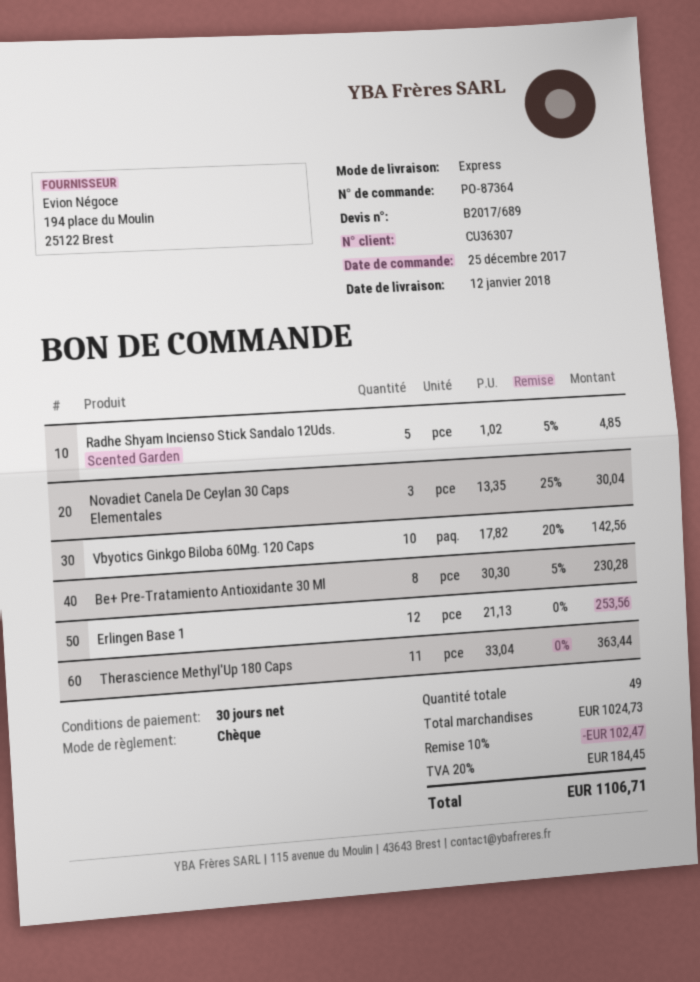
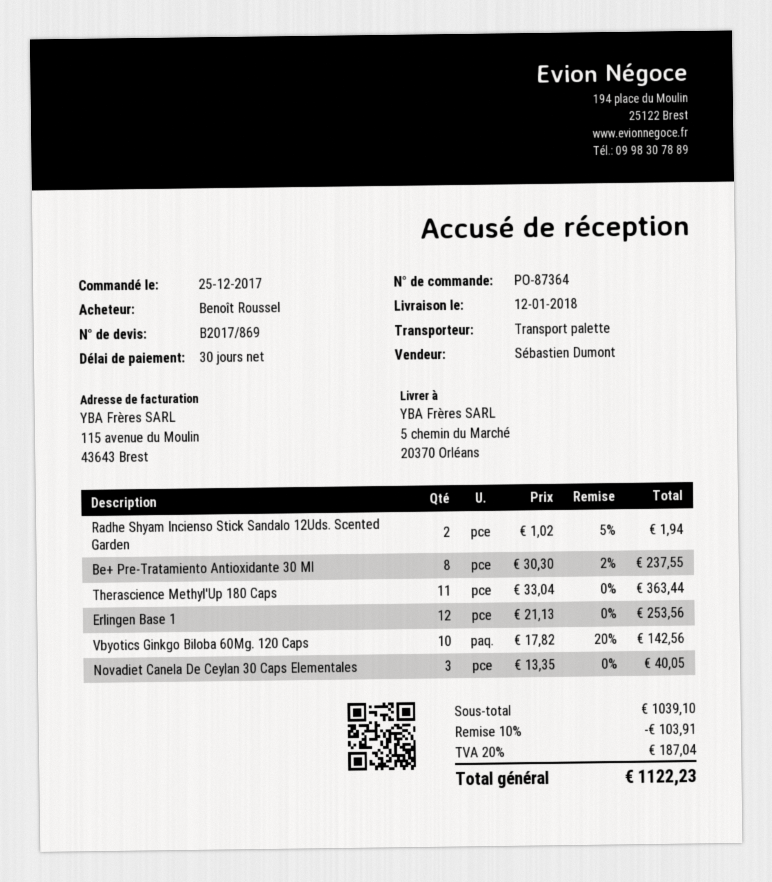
quote number: B2017/689 -> B2017/869
shipping method: express -> pallet freight
Radhe Shyam Incienso Stick Sandalo 12Uds. Scented Garden: 5 x 1.02 - 5% = 4.85 -> 2 x 1.02 - 5% = 1.94
Novadiet Canela De Ceylan 30 Caps Elementales: 3 x 13.35 - 25% = 30.04 -> 3 x 13.35 = 40.05
Be+ Pre-Tratamiento Antioxidante 30 Ml: 8 x 30.30 - 5% = 230.28 -> 8 x 30.30 - 2% = 237.55
subtotal: 1024.73 -> 1039.10
discount: 10% = 102.47 -> 10% = 103.91
tax: 20% = 184.45 -> 20% = 187.04
total: 1106.71 -> 1122.23

